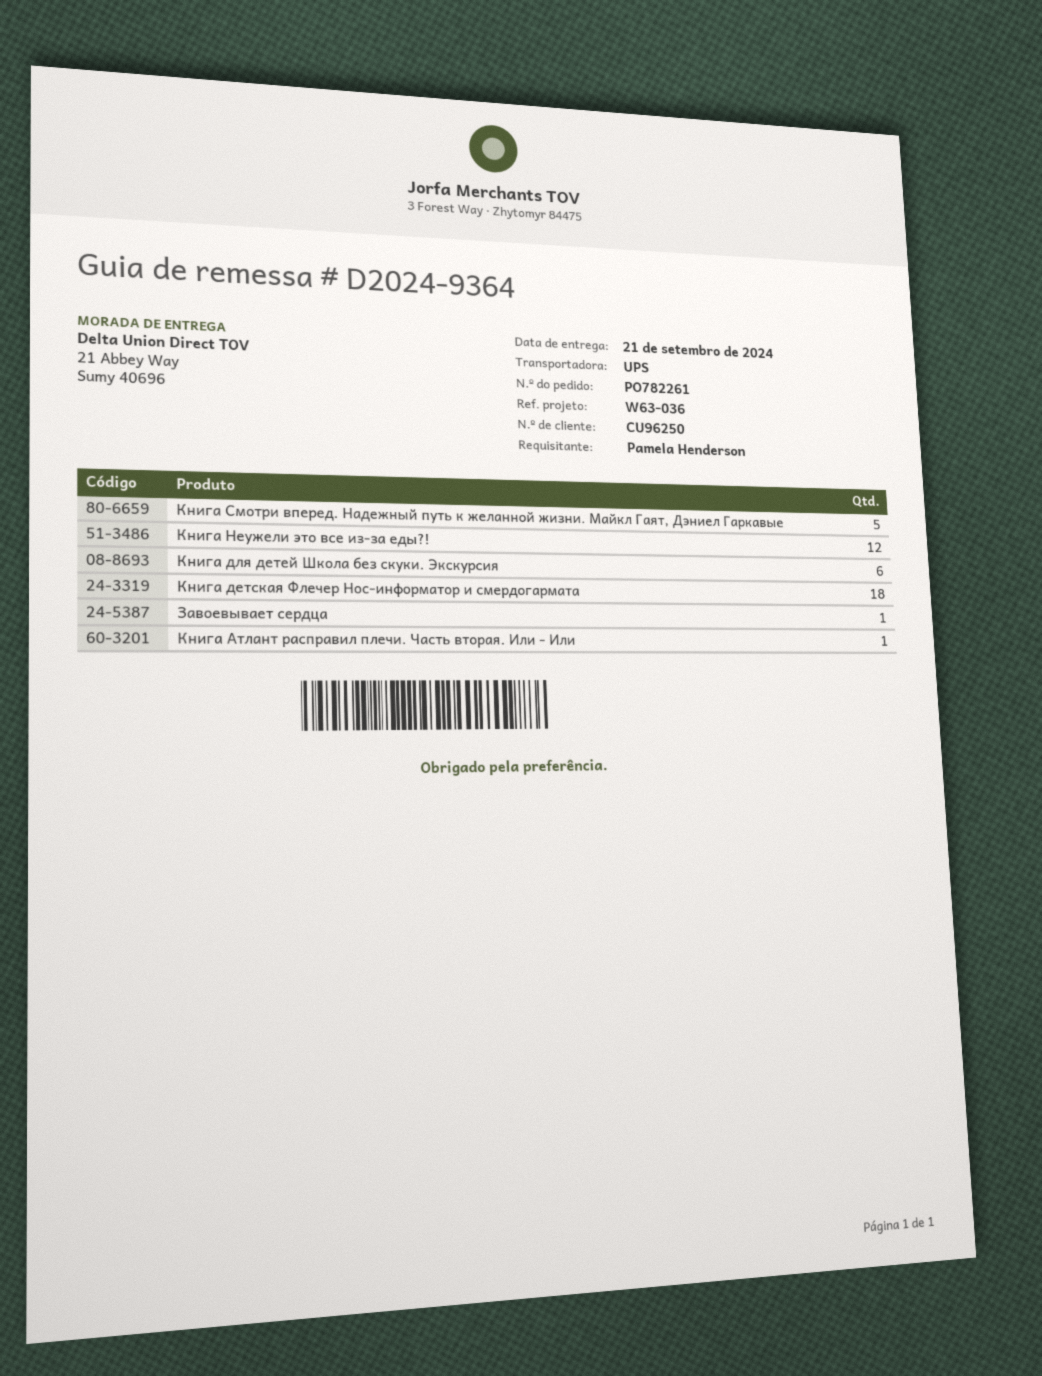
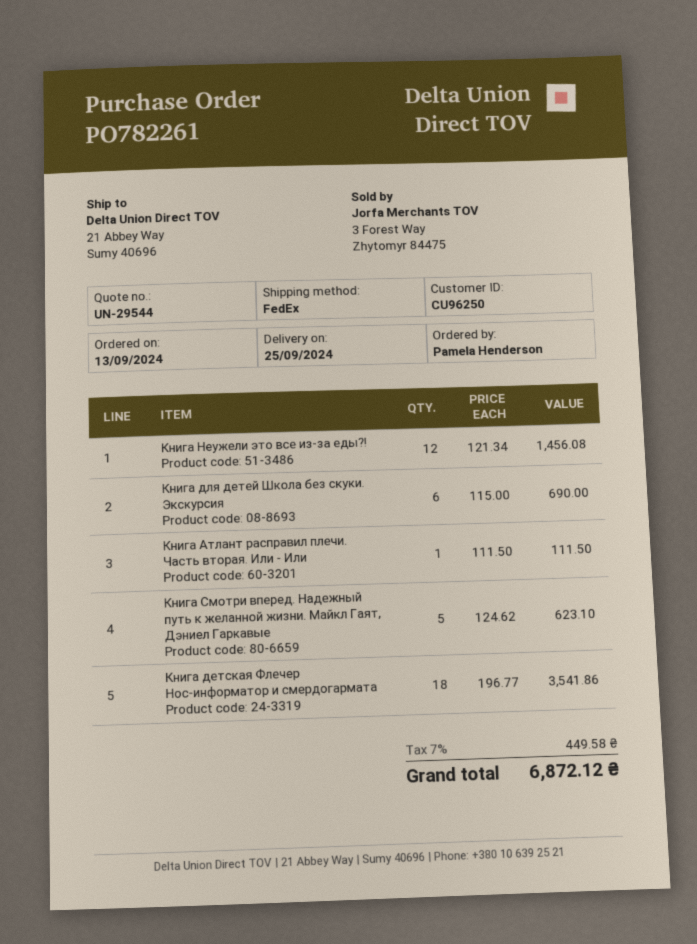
delivery date: 2024-09-21 -> 2024-09-25
shipping method: UPS -> FedEx
Завоевывает сердца: 1 -> none

